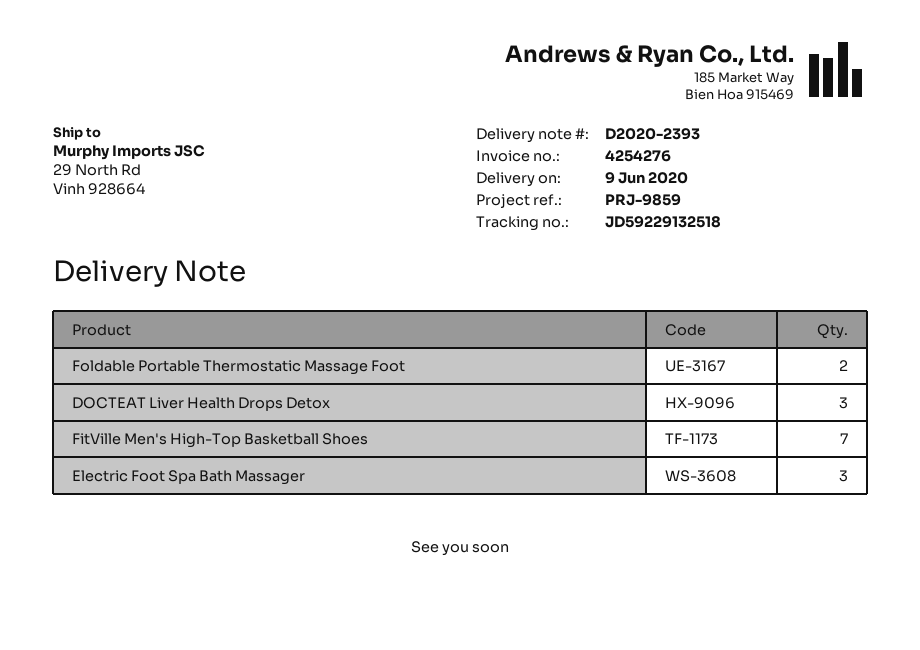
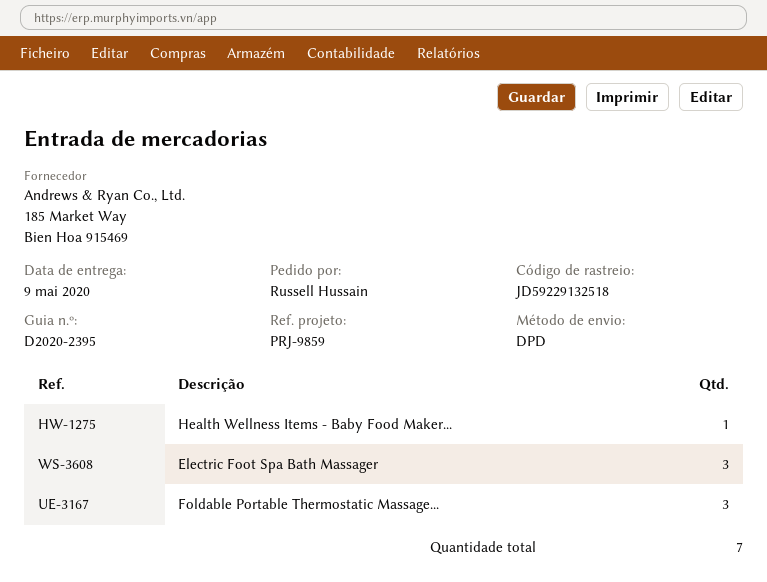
delivery note number: D2020-2393 -> D2020-2395
delivery date: 2020-06-09 -> 2020-05-09
Foldable Portable Thermostatic Massage Foot: 2 -> 3
DOCTEAT Liver Health Drops Detox: 3 -> none
FitVille Men's High-Top Basketball Shoes: 7 -> none
Health Wellness Items - Baby Food Maker...: none -> 1

